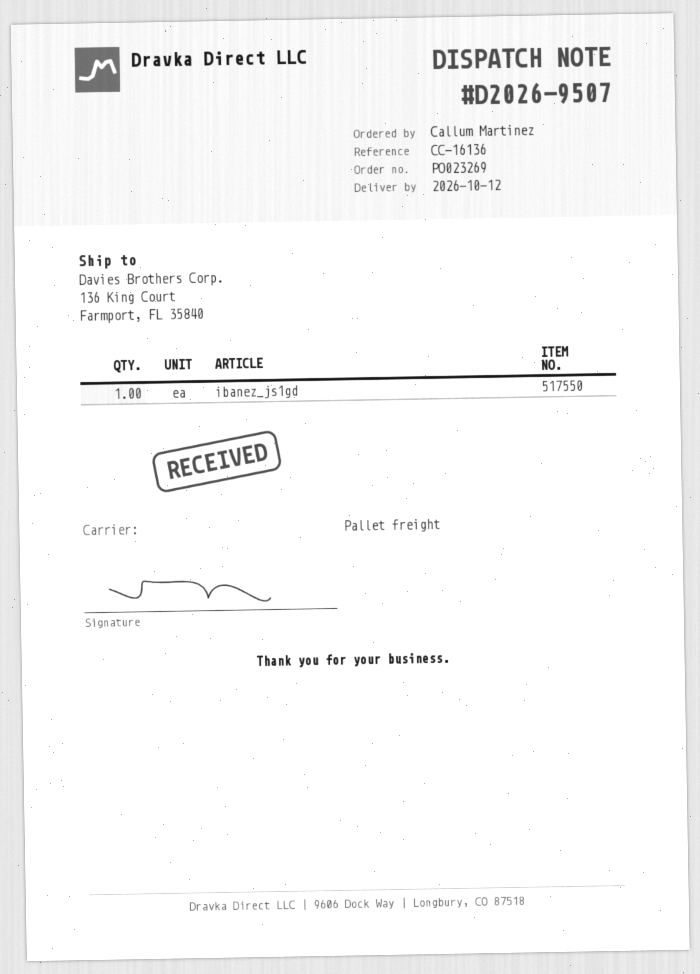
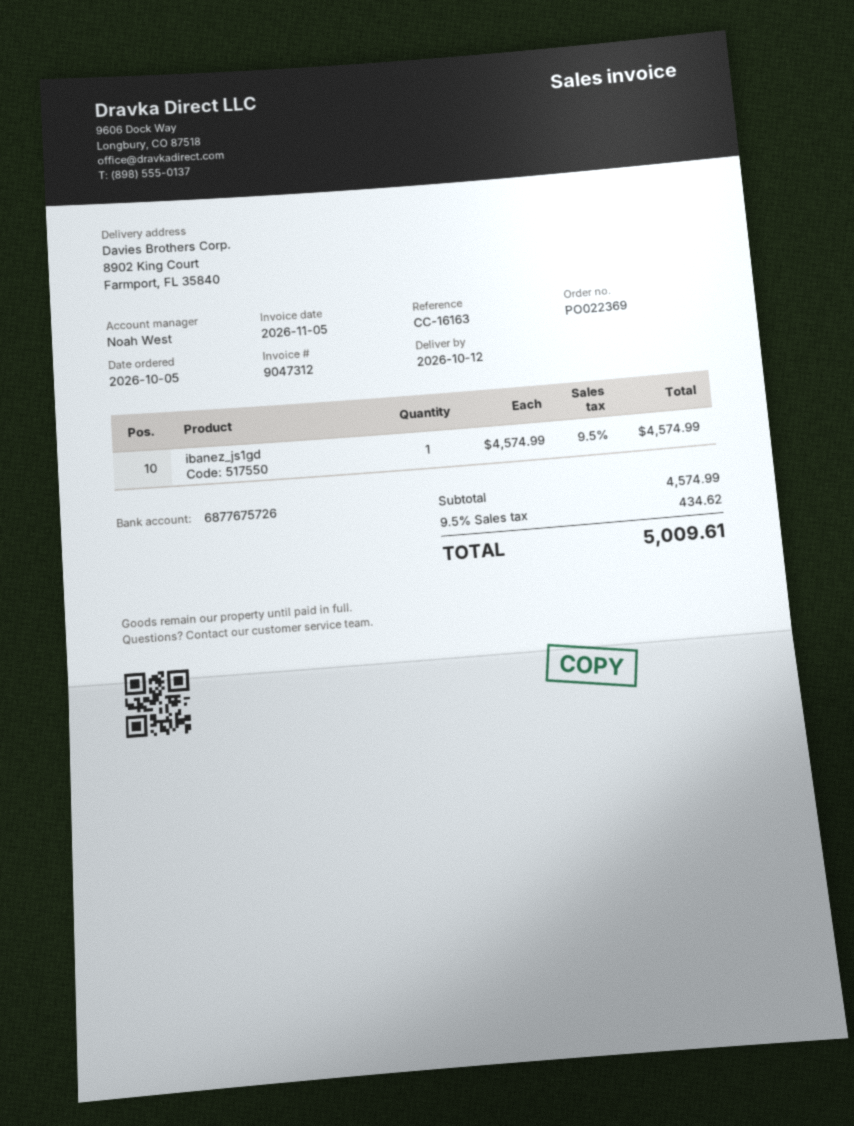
order number: PO023269 -> PO022369
reference: CC-16136 -> CC-16163
ship to: 136 King Court, Farmport, FL 35840 -> 8902 King Court, Farmport, FL 35840

